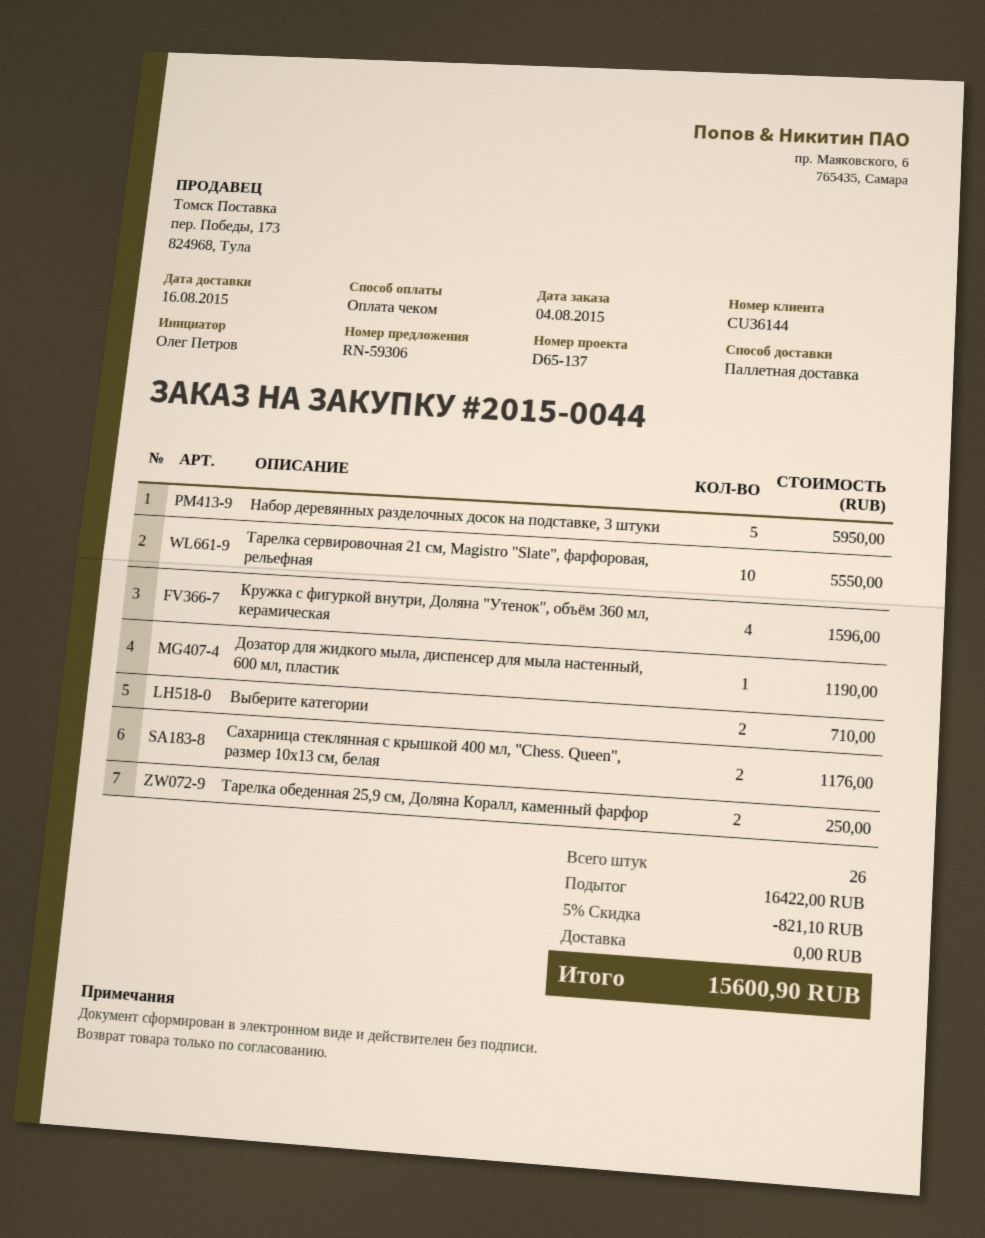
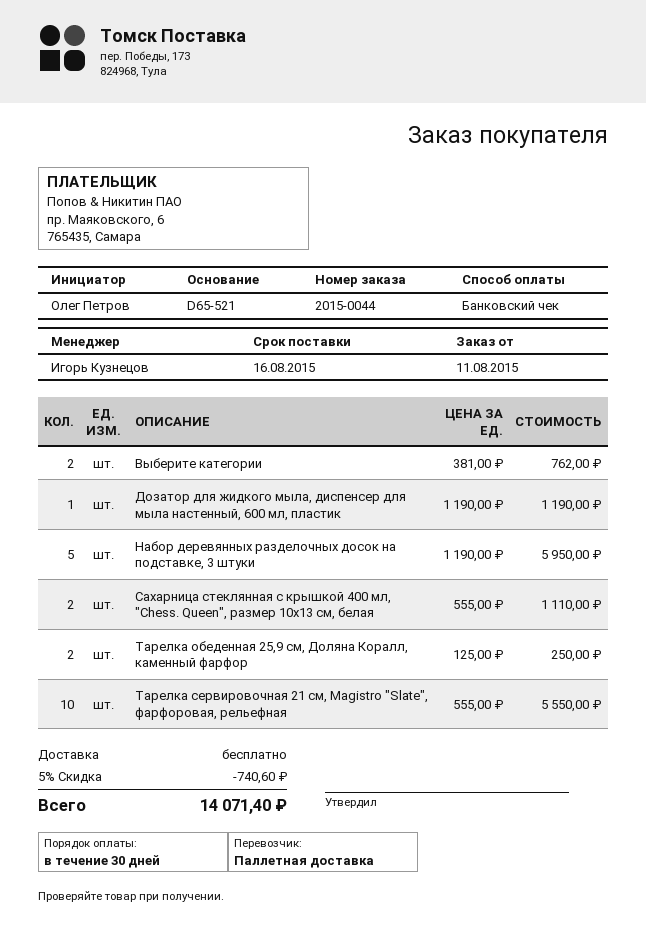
order date: 2015-08-04 -> 2015-08-11
reference: D65-137 -> D65-521
Кружка c фигуркой внутри, Доляна "Утенок", объём 360 мл, керамическая: 4 for 1596.00 -> none
Выберите категории: 2 for 710.00 -> 2 for 762.00
Сахарница стеклянная с крышкой 400 мл, "Chess. Queen", размер 10х13 см, белая: 2 for 1176.00 -> 2 for 1110.00
discount: 5% = 821.10 -> 5% = 740.60
total: 15600.90 -> 14071.40

